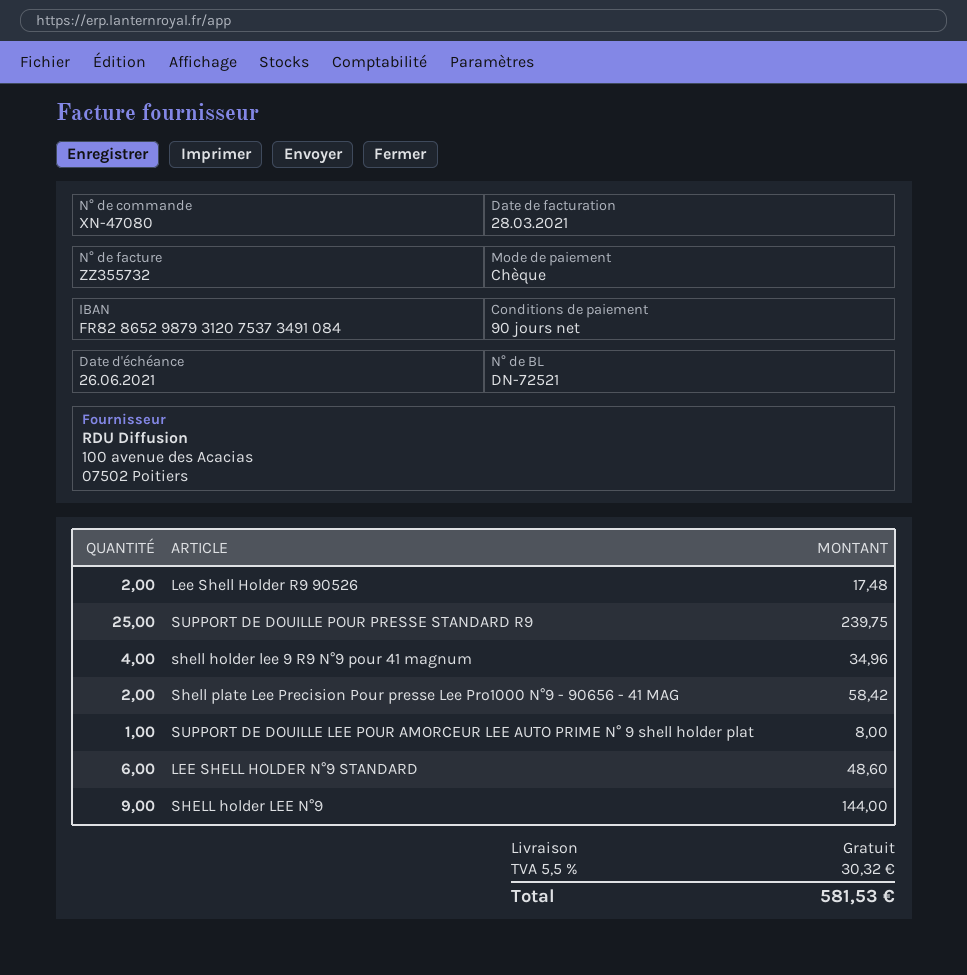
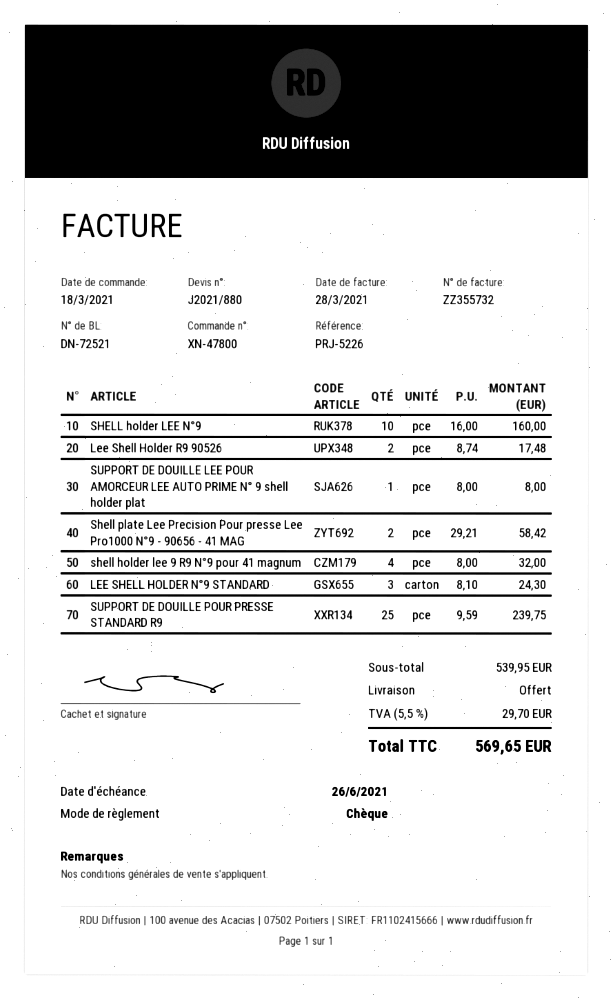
order number: XN-47080 -> XN-47800
shell holder lee 9 R9 N°9 pour 41 magnum: 4 for 34.96 -> 4 for 32.00
LEE SHELL HOLDER N°9 STANDARD: 6 for 48.60 -> 3 for 24.30
SHELL holder LEE N°9: 9 for 144.00 -> 10 for 160.00
tax: 5.5% = 30.32 -> 5.5% = 29.70
total: 581.53 -> 569.65

